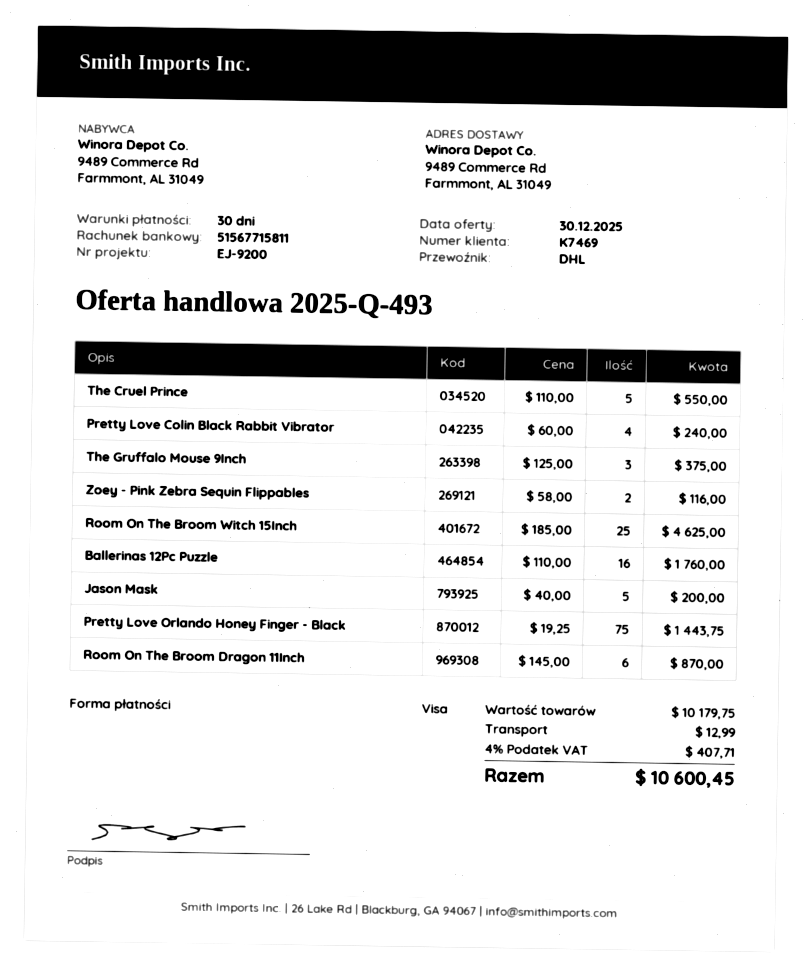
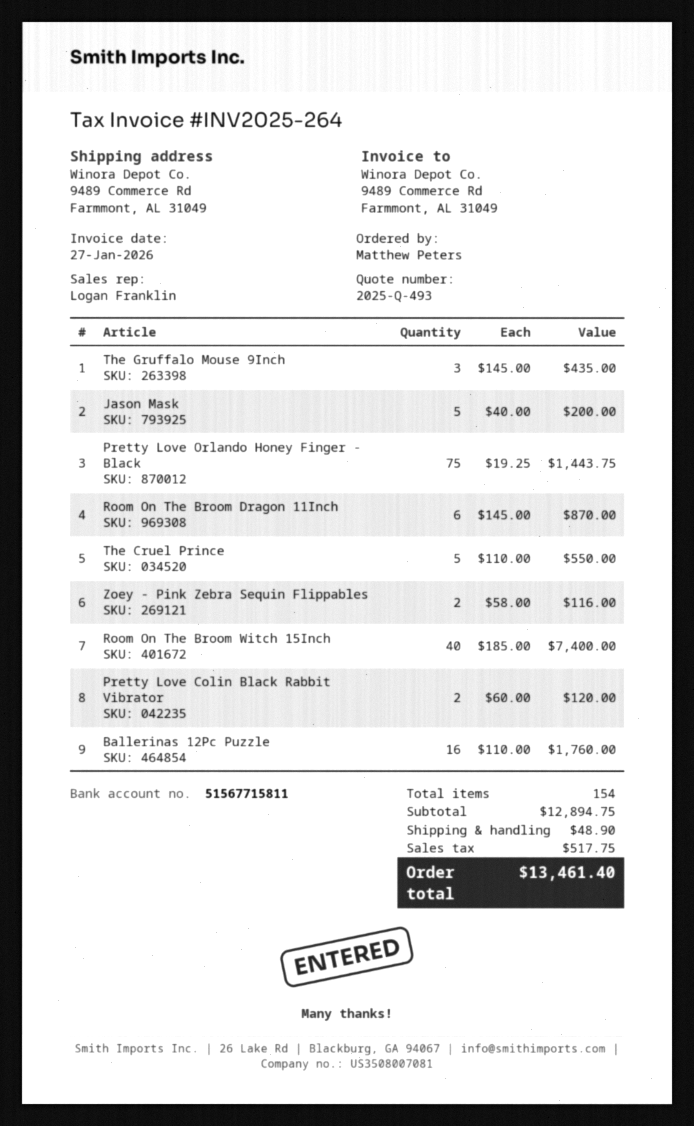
Pretty Love Colin Black Rabbit Vibrator: 4 x 60.00 = 240.00 -> 2 x 60.00 = 120.00
The Gruffalo Mouse 9Inch: 3 x 125.00 = 375.00 -> 3 x 145.00 = 435.00
Room On The Broom Witch 15Inch: 25 x 185.00 = 4625.00 -> 40 x 185.00 = 7400.00
subtotal: 10179.75 -> 12894.75
shipping: 12.99 -> 48.90
tax: 407.71 -> 517.75
total: 10600.45 -> 13461.40

